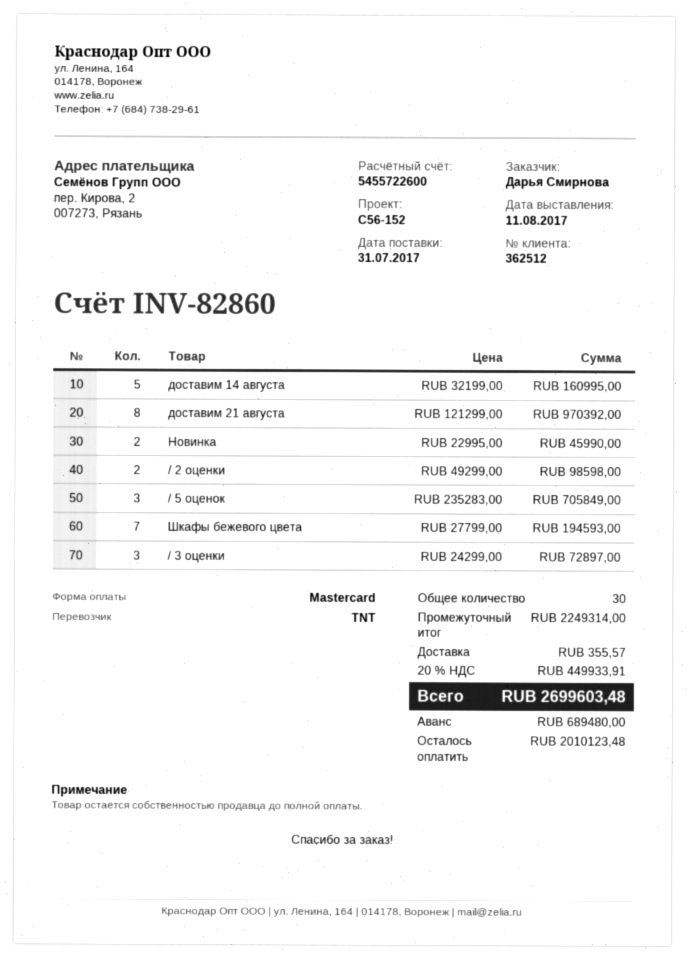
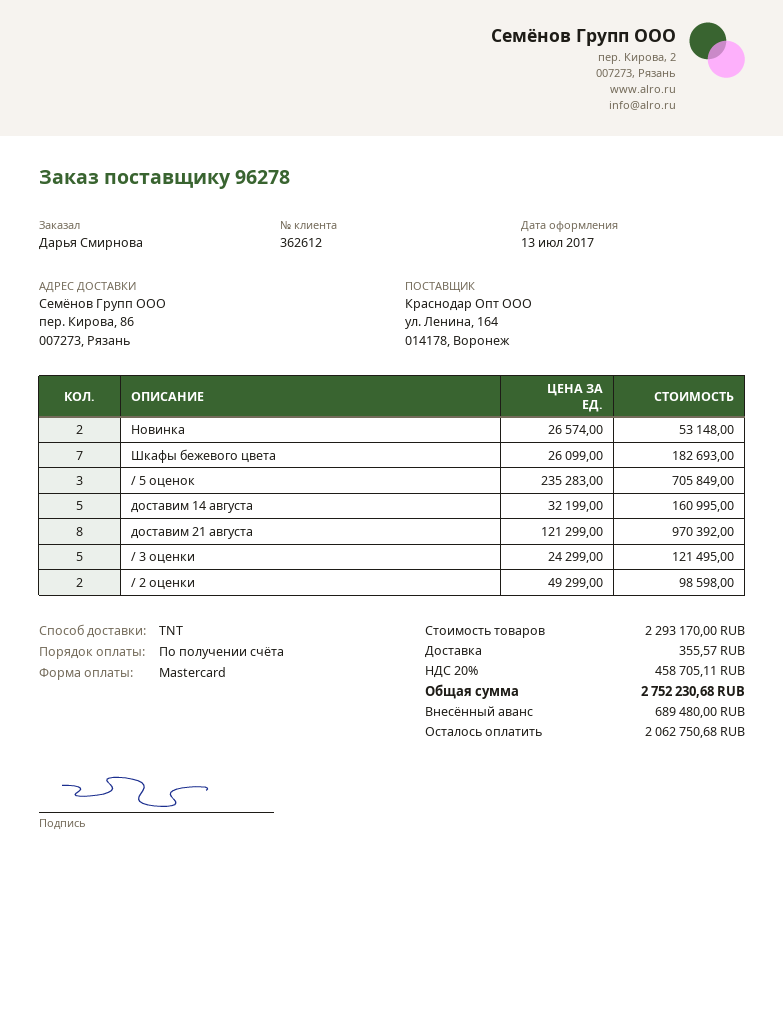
customer number: 362512 -> 362612
Новинка: 2 x 22995.00 = 45990.00 -> 2 x 26574.00 = 53148.00
Шкафы бежевого цвета: 7 x 27799.00 = 194593.00 -> 7 x 26099.00 = 182693.00
/ 3 оценки: 3 x 24299.00 = 72897.00 -> 5 x 24299.00 = 121495.00
subtotal: 2249314.00 -> 2293170.00
tax: 20% = 449933.91 -> 20% = 458705.11
total: 2699603.48 -> 2752230.68
balance: 2010123.48 -> 2062750.68

